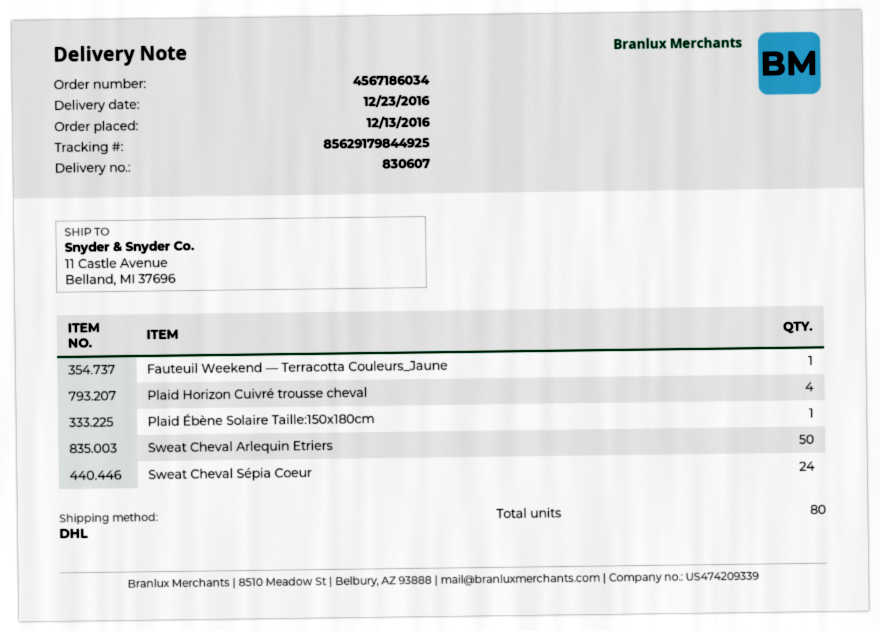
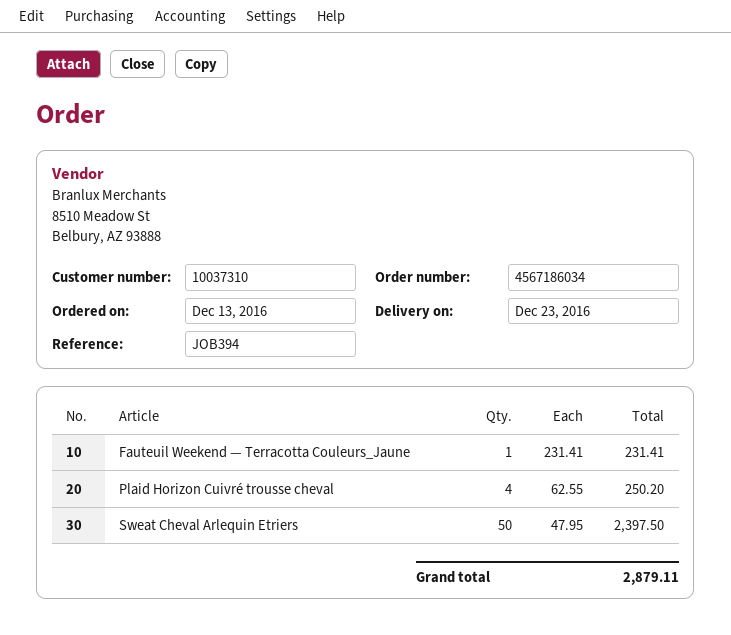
Plaid Ébène Solaire Taille:150x180cm: 1 -> none
Sweat Cheval Sépia Coeur: 24 -> none

